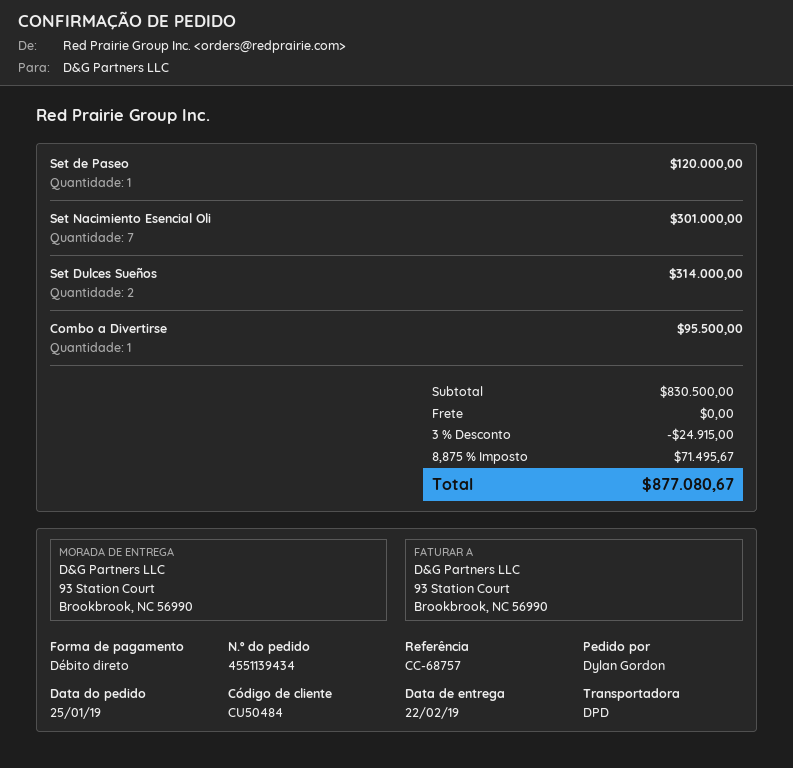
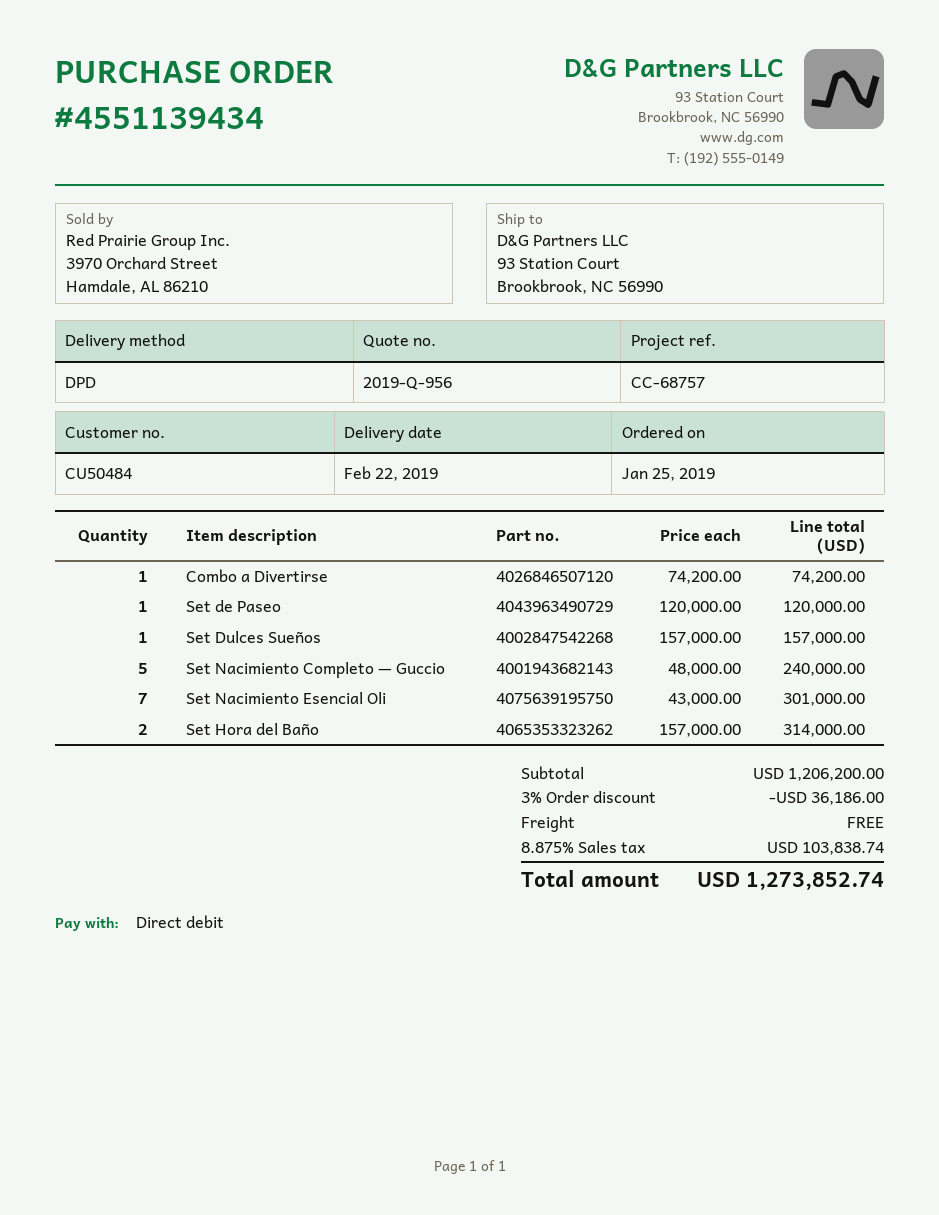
Set Dulces Sueños: 2 for 314000.00 -> 1 for 157000.00
Combo a Divertirse: 1 for 95500.00 -> 1 for 74200.00
Set Nacimiento Completo — Guccio: none -> 5 for 240000.00
Set Hora del Baño: none -> 2 for 314000.00
subtotal: 830500.00 -> 1206200.00
discount: 3% = 24915.00 -> 3% = 36186.00
tax: 8.875% = 71495.67 -> 8.875% = 103838.74
total: 877080.67 -> 1273852.74

